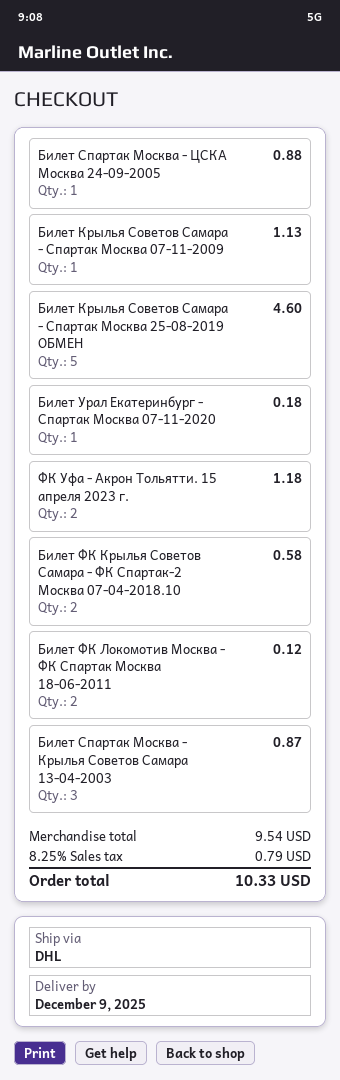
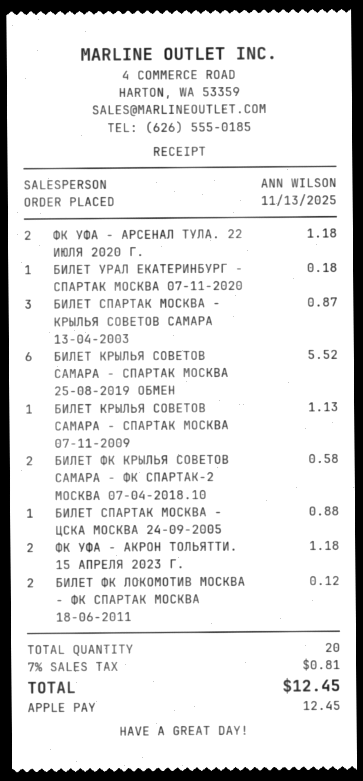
Билет Крылья Советов Самара - Спартак Москва 25-08-2019 ОБМЕН: 5 for 4.60 -> 6 for 5.52
ФК УФА - АРСЕНАЛ ТУЛА. 22 ИЮЛЯ 2020 Г.: none -> 2 for 1.18
tax: 8.25% = 0.79 -> 7% = 0.81
total: 10.33 -> 12.45

